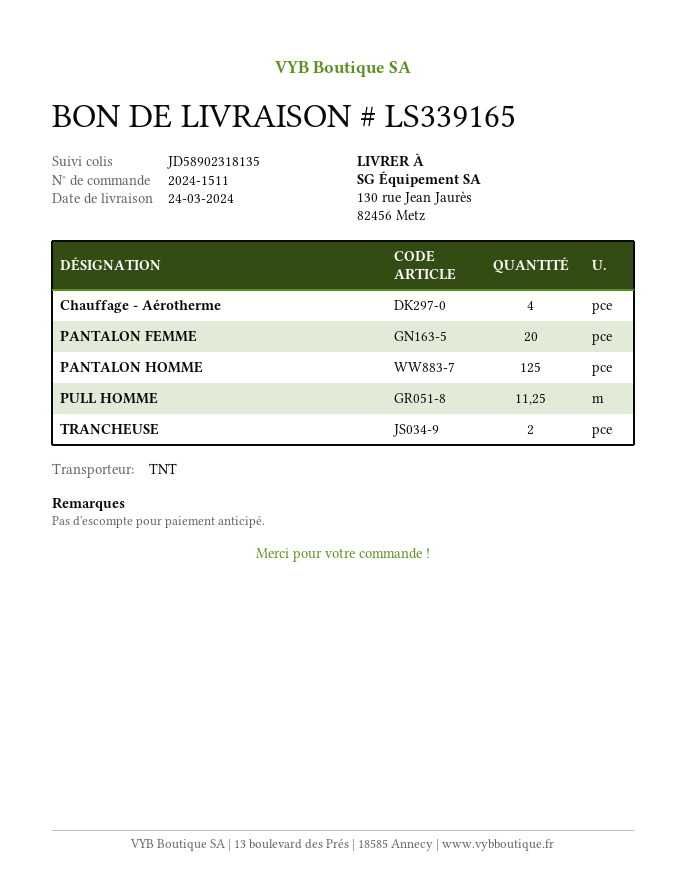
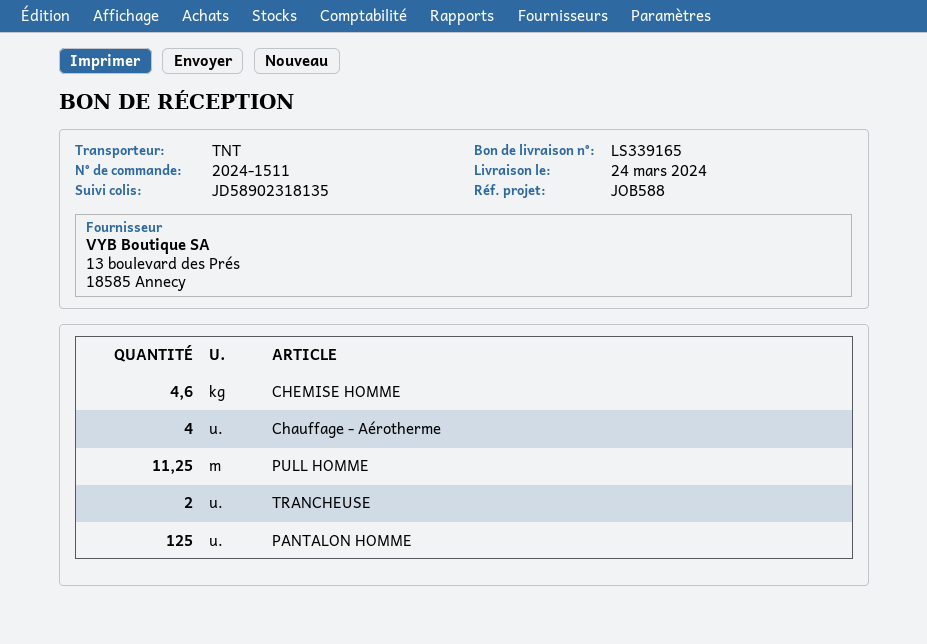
PANTALON FEMME: 20 -> none
CHEMISE HOMME: none -> 4.6

